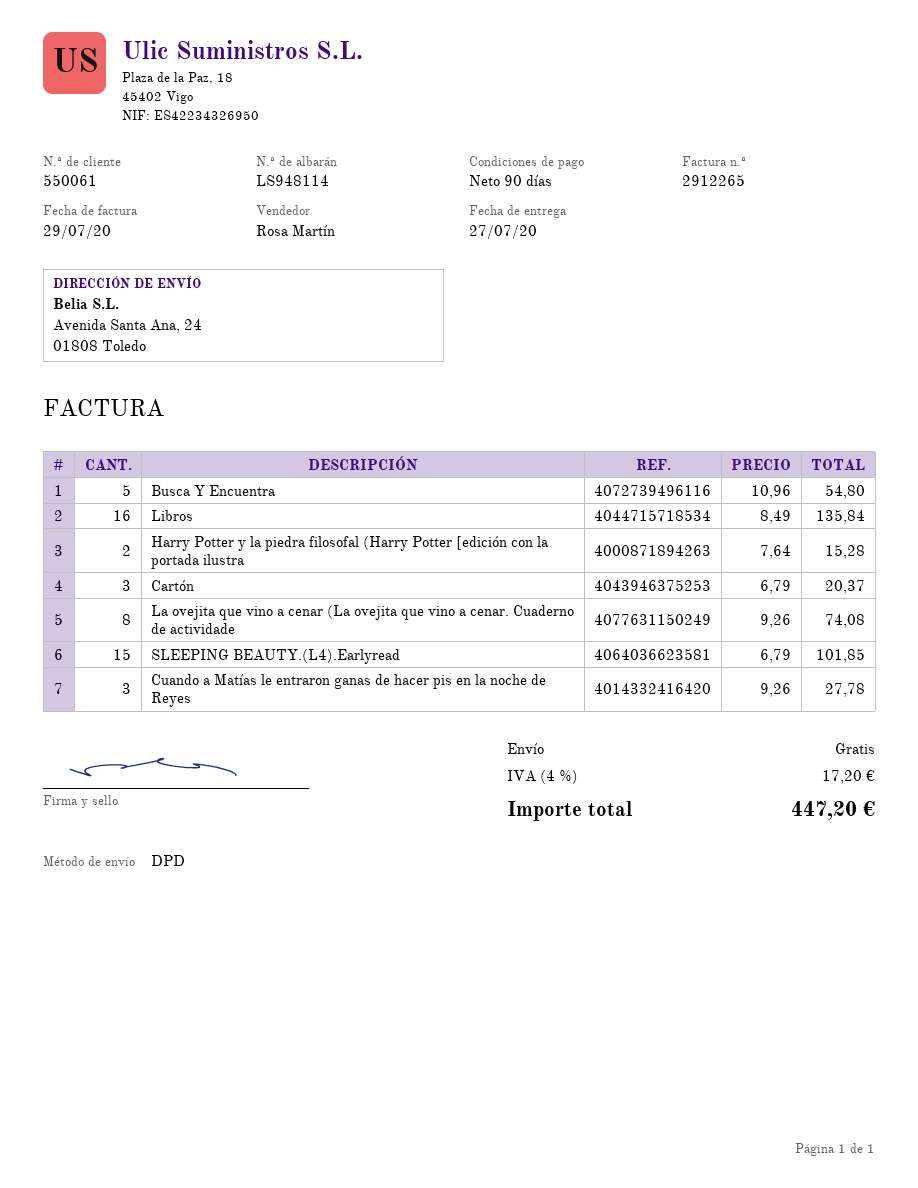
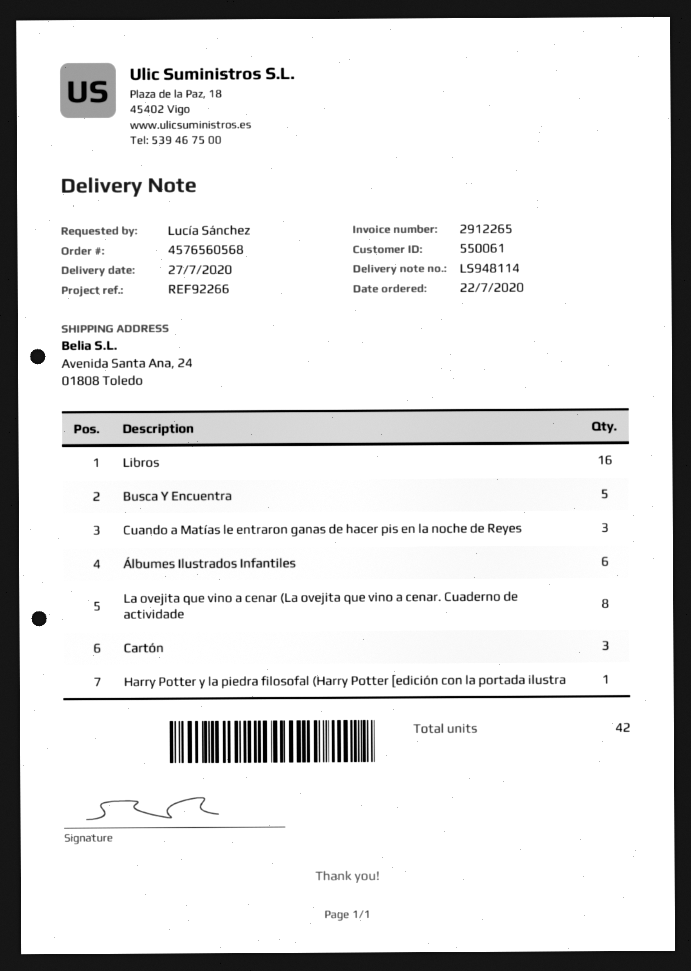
Harry Potter y la piedra filosofal (Harry Potter [edición con la portada ilustra: 2 -> 1
SLEEPING BEAUTY.(L4).Earlyread: 15 -> none
Álbumes Ilustrados Infantiles: none -> 6

